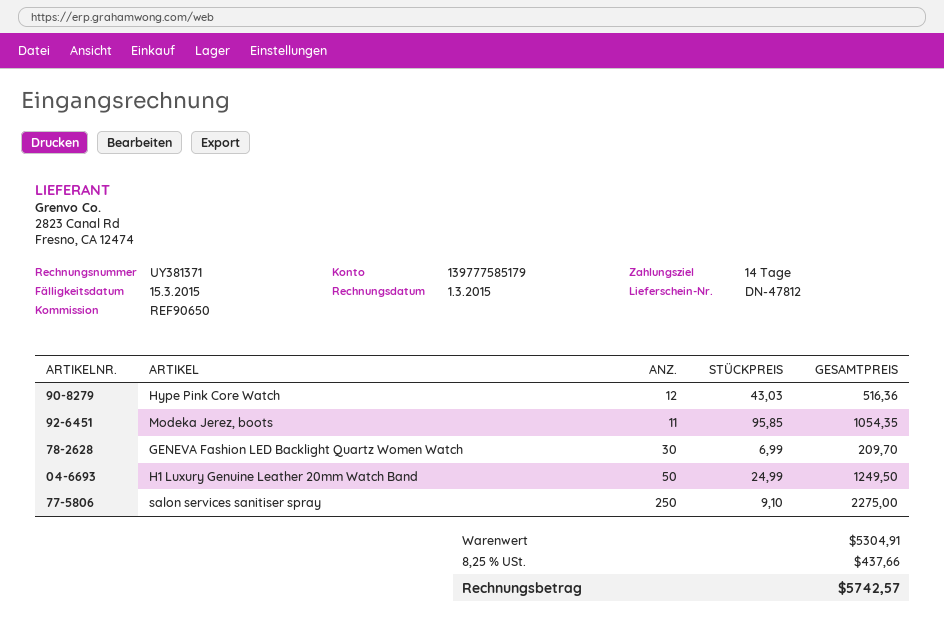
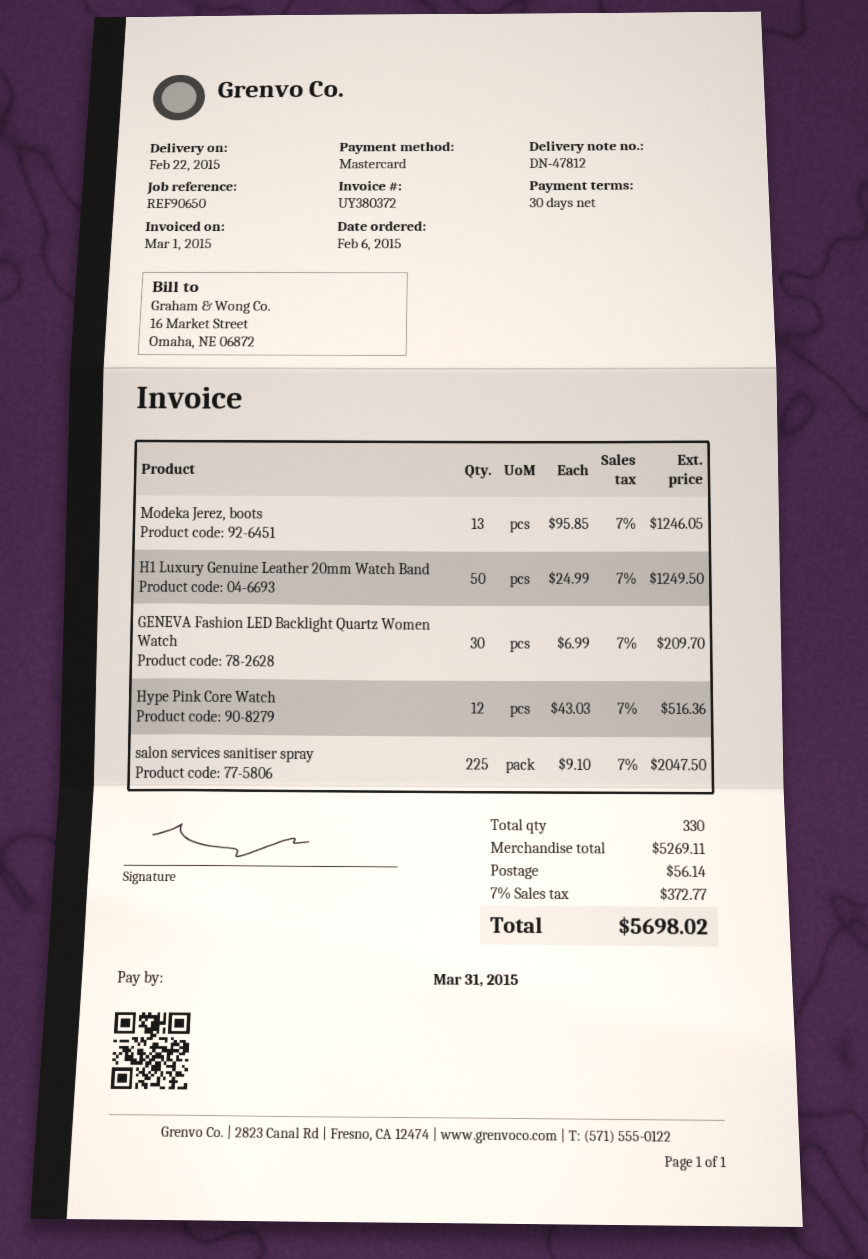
invoice number: UY381371 -> UY380372
payment terms: 14 days -> 30 days
due date: 2015-03-15 -> 2015-03-31
Modeka Jerez, boots: 11 x 95.85 = 1054.35 -> 13 x 95.85 = 1246.05
salon services sanitiser spray: 250 x 9.10 = 2275.00 -> 225 x 9.10 = 2047.50
subtotal: 5304.91 -> 5269.11
shipping: none -> 56.14
tax: 8.25% = 437.66 -> 7% = 372.77
total: 5742.57 -> 5698.02

